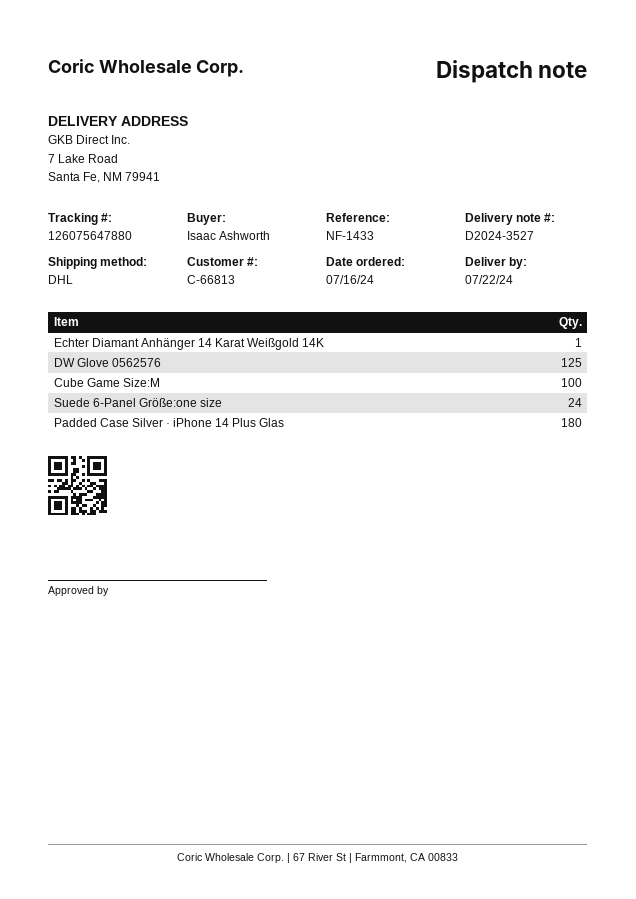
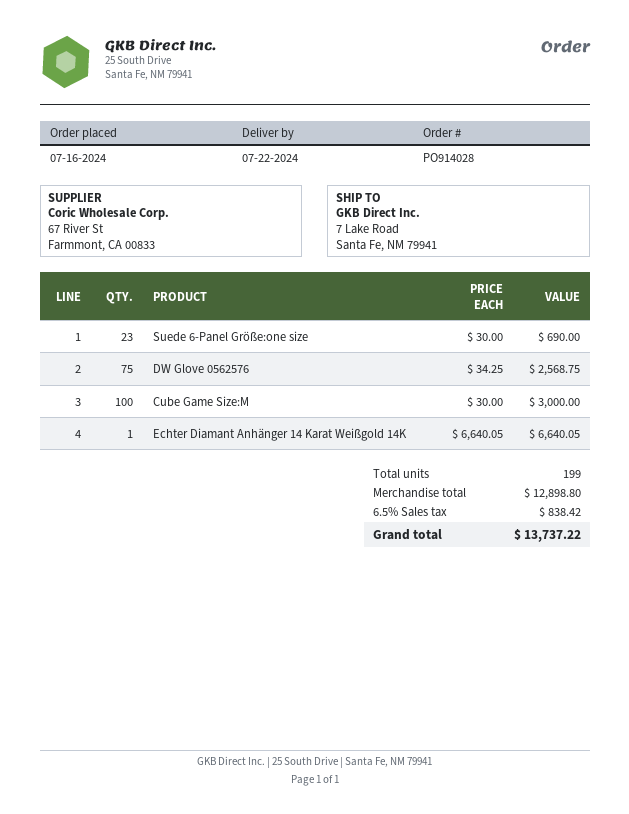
DW Glove 0562576: 125 -> 75
Suede 6-Panel Größe:one size: 24 -> 23
Padded Case Silver · iPhone 14 Plus Glas: 180 -> none

